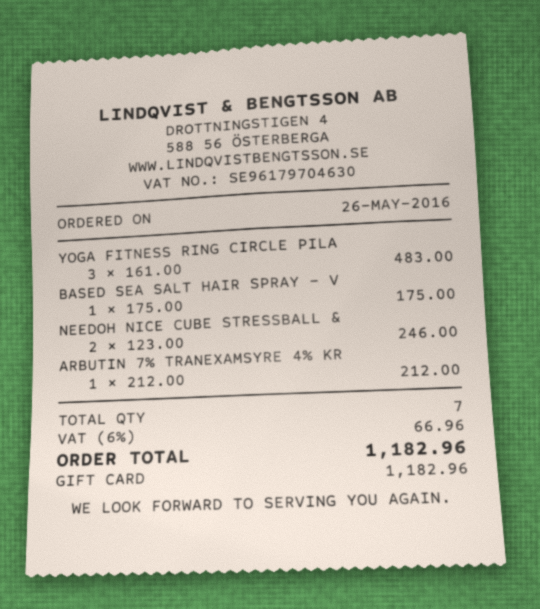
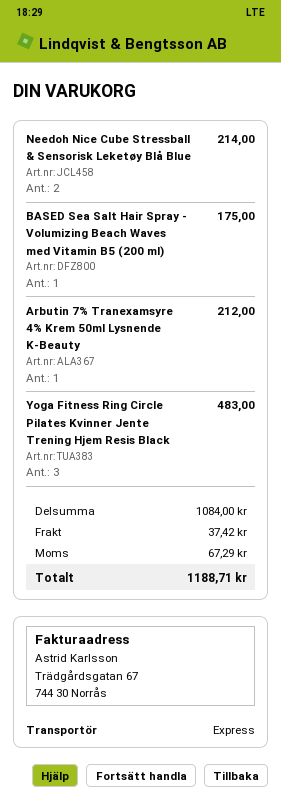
NEEDOH NICE CUBE STRESSBALL &: 2 for 246.00 -> 2 for 214.00
shipping: none -> 37.42
tax: 66.96 -> 67.29
total: 1182.96 -> 1188.71

